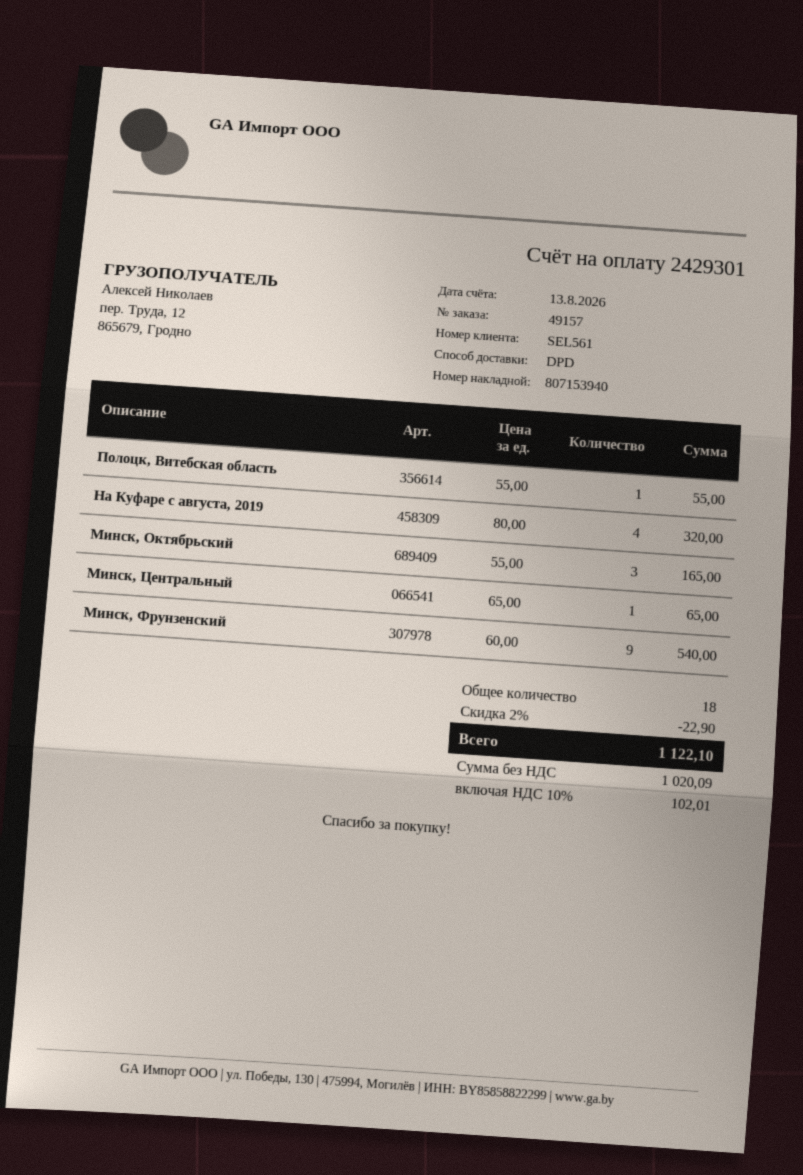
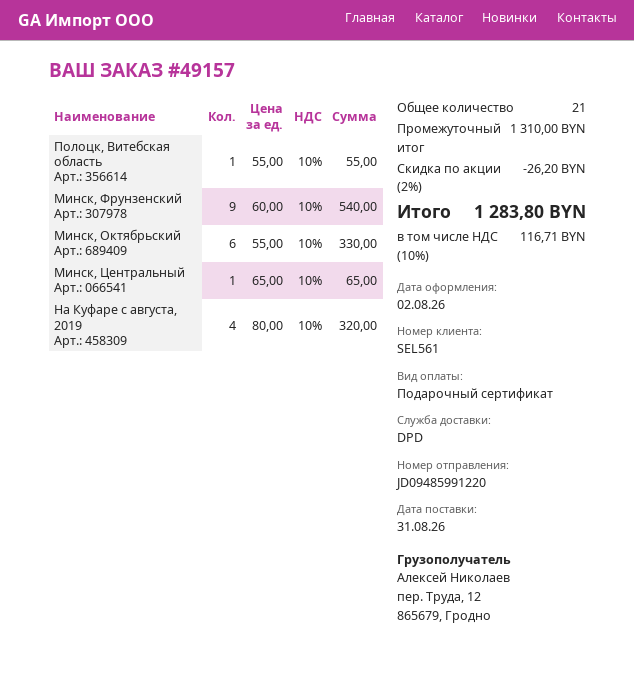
Минск, Октябрьский: 3 x 55.00 = 165.00 -> 6 x 55.00 = 330.00
total quantity: 18 -> 21
discount: 2% = 22.90 -> 2% = 26.20
tax: 10% = 102.01 -> 10% = 116.71
total: 1122.10 -> 1283.80

